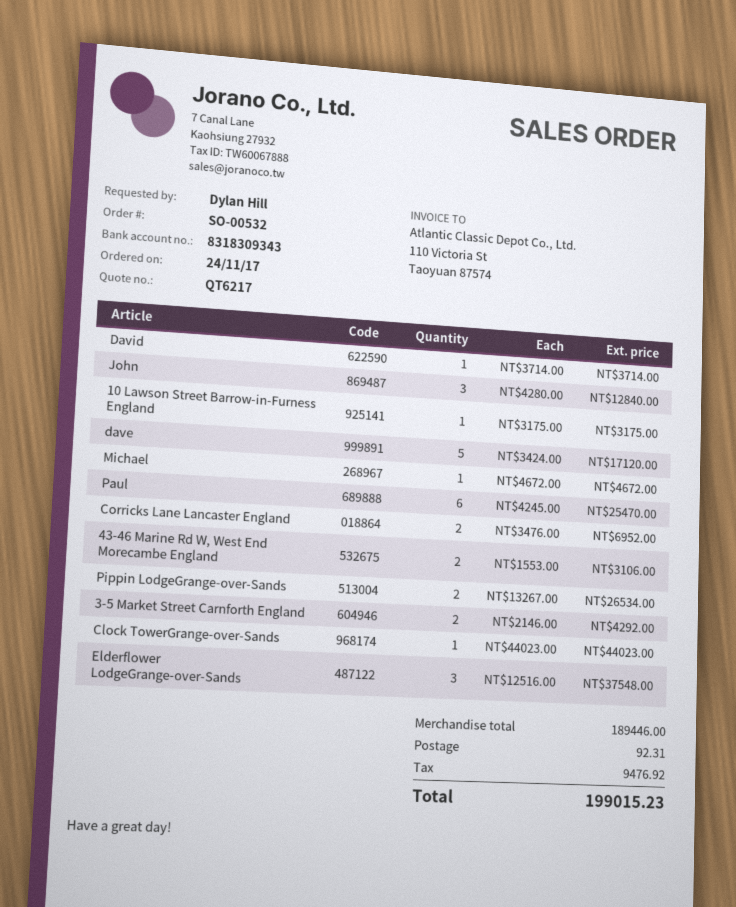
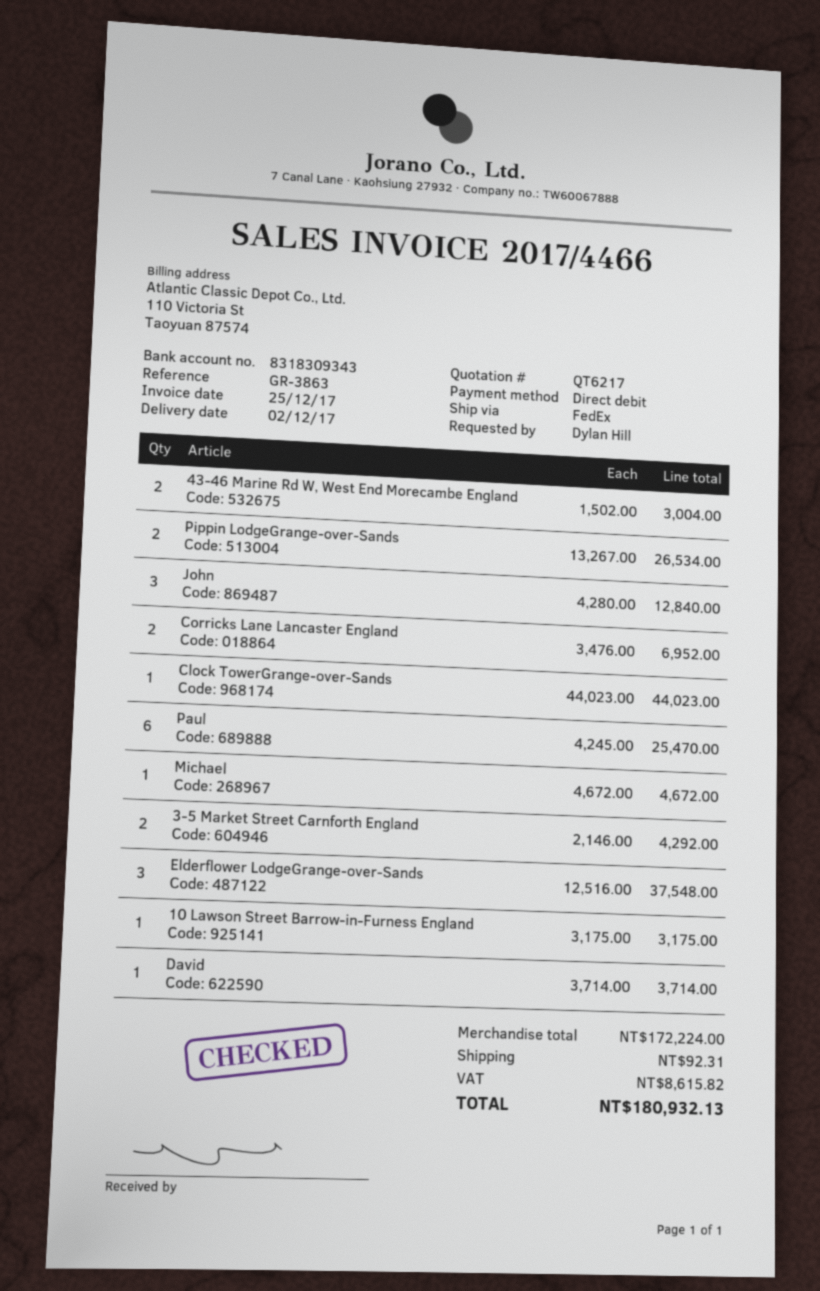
dave: 5 x 3424.00 = 17120.00 -> none
43-46 Marine Rd W, West End Morecambe England: 2 x 1553.00 = 3106.00 -> 2 x 1502.00 = 3004.00
subtotal: 189446.00 -> 172224.00
tax: 9476.92 -> 8615.82
total: 199015.23 -> 180932.13

